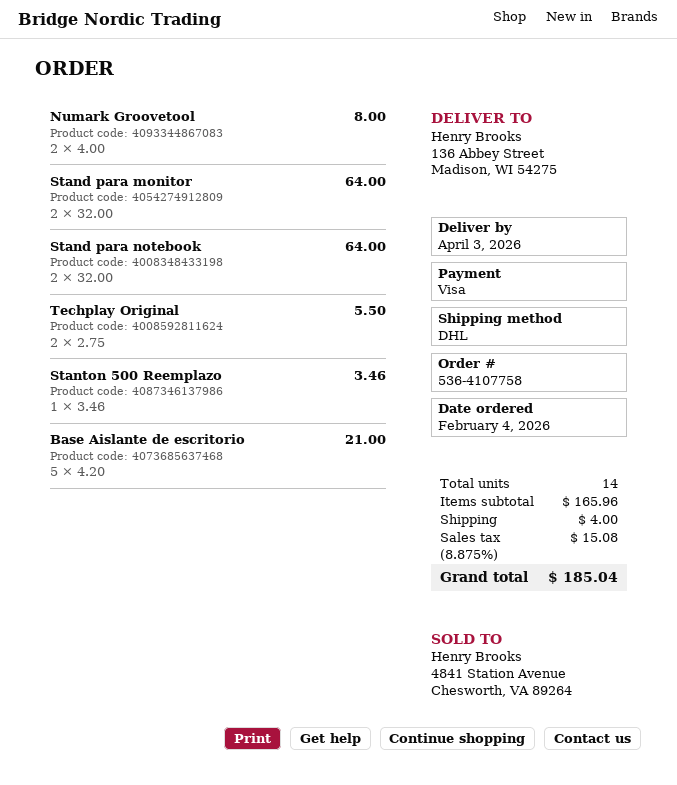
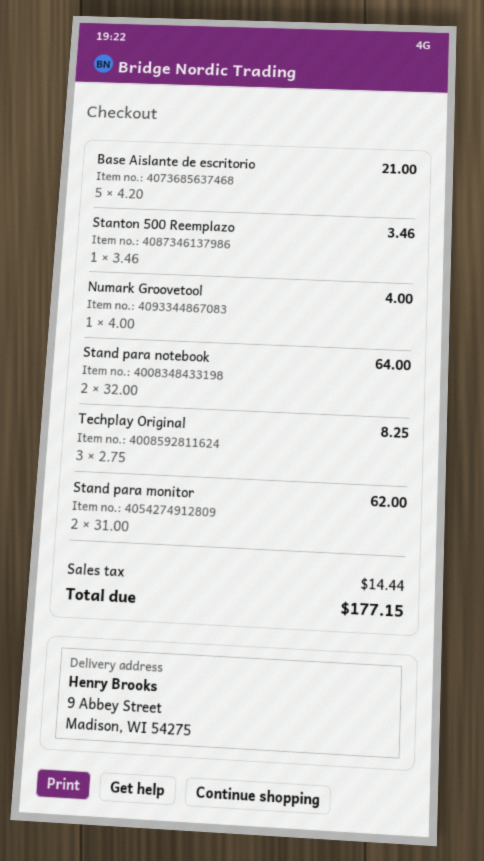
ship to: 136 Abbey Street, Madison, WI 54275 -> 9 Abbey Street, Madison, WI 54275
Numark Groovetool: 2 x 4.00 = 8.00 -> 1 x 4.00 = 4.00
Stand para monitor: 2 x 32.00 = 64.00 -> 2 x 31.00 = 62.00
Techplay Original: 2 x 2.75 = 5.50 -> 3 x 2.75 = 8.25
shipping: 4.00 -> none
tax: 15.08 -> 14.44
total: 185.04 -> 177.15

